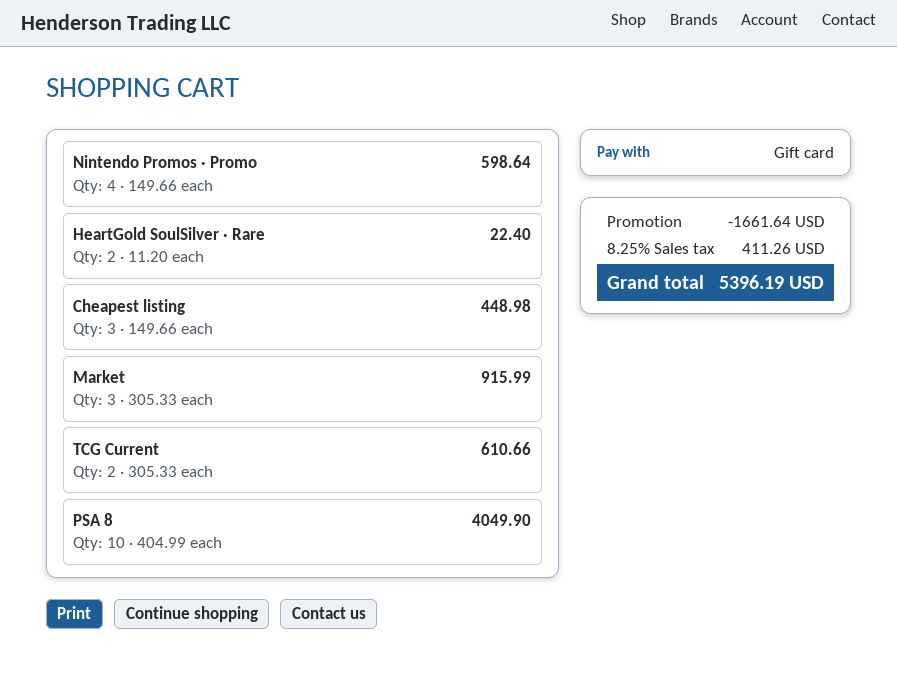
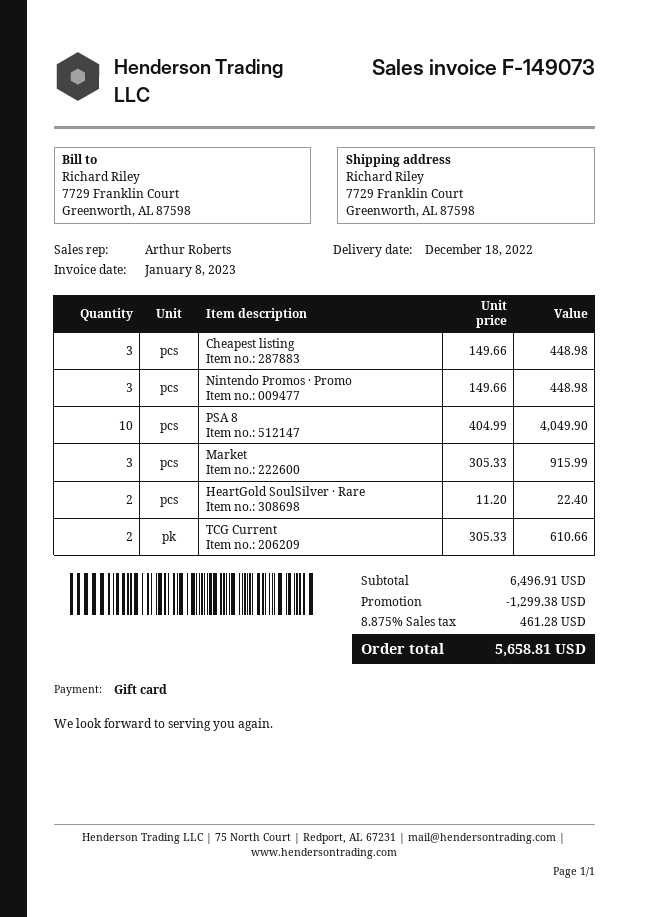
Nintendo Promos · Promo: 4 x 149.66 = 598.64 -> 3 x 149.66 = 448.98
discount: 1661.64 -> 1299.38
tax: 8.25% = 411.26 -> 8.875% = 461.28
total: 5396.19 -> 5658.81

